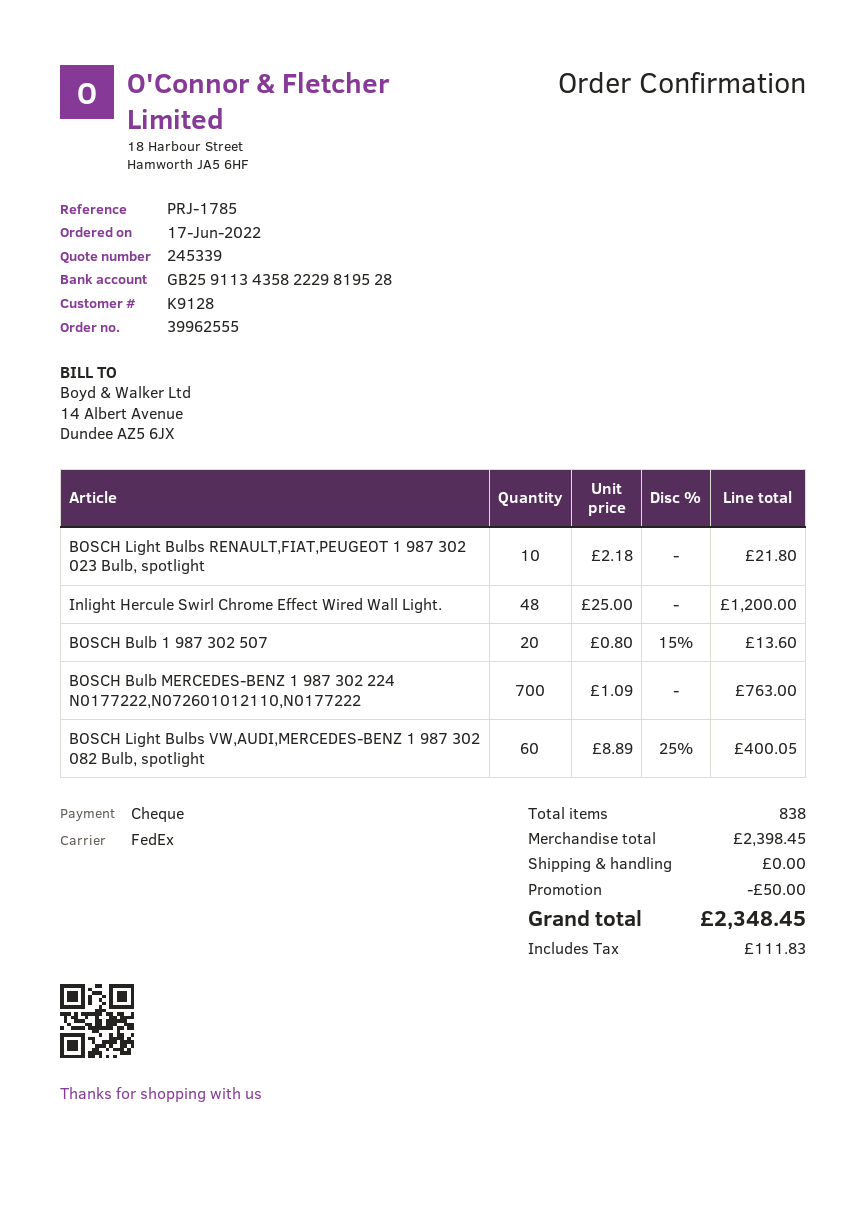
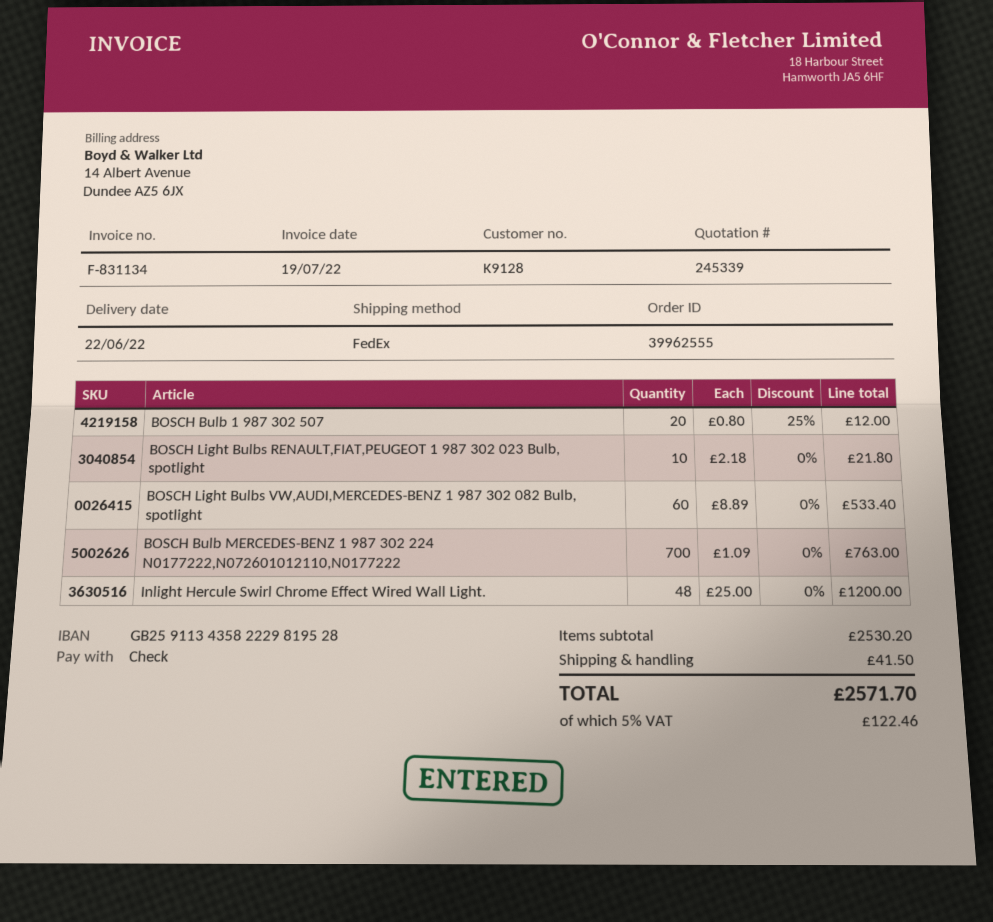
BOSCH Bulb 1 987 302 507: 20 x 0.80 - 15% = 13.60 -> 20 x 0.80 - 25% = 12.00
BOSCH Light Bulbs VW,AUDI,MERCEDES-BENZ 1 987 302 082 Bulb, spotlight: 60 x 8.89 - 25% = 400.05 -> 60 x 8.89 = 533.40
subtotal: 2398.45 -> 2530.20
discount: 50.00 -> none
shipping: 0.00 -> 41.50
tax: 111.83 -> 122.46
total: 2348.45 -> 2571.70

